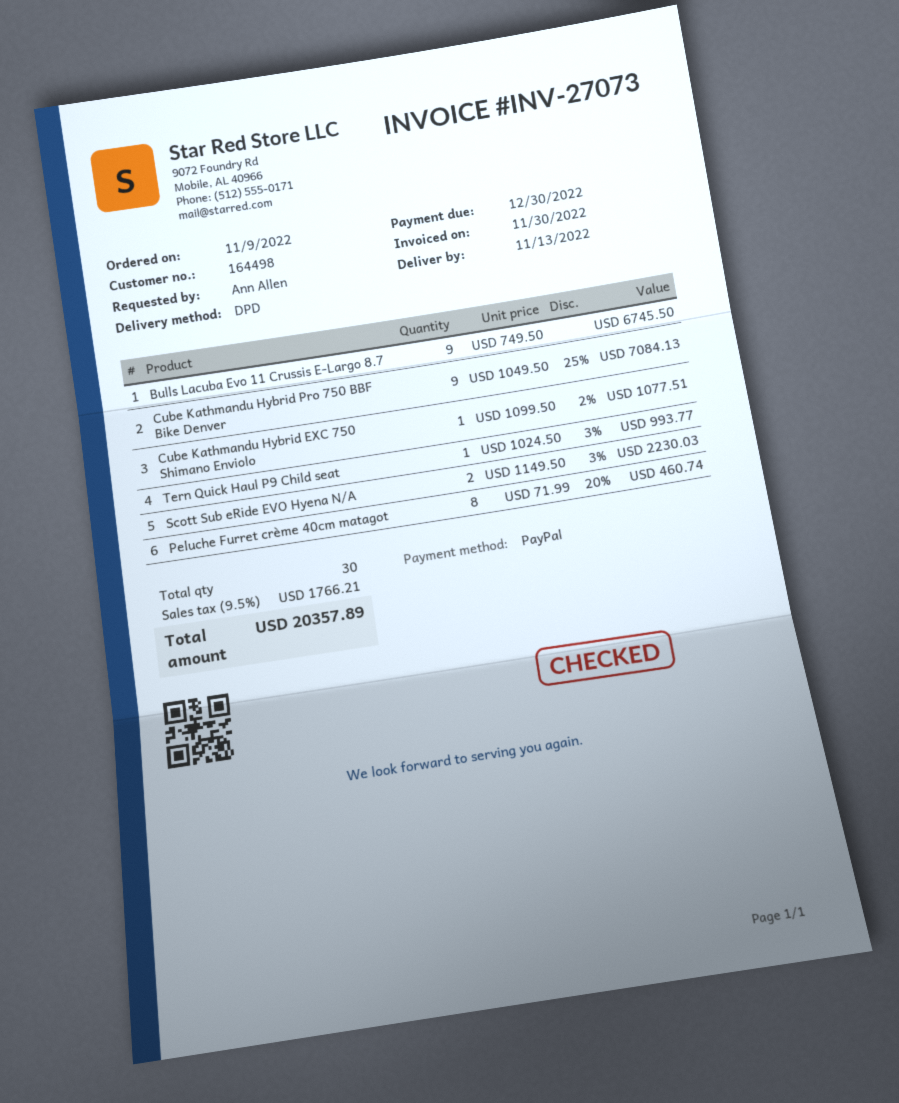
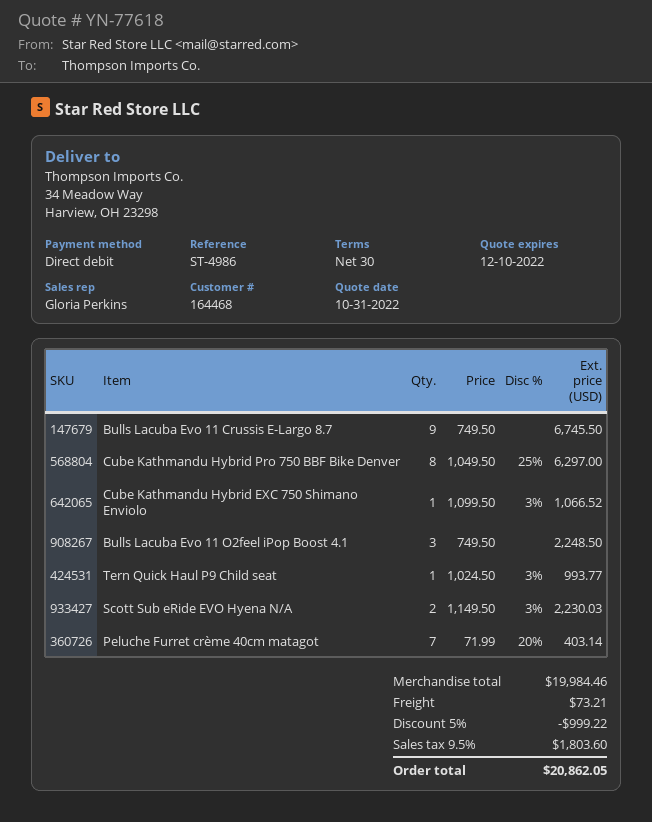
customer number: 164498 -> 164468
payment method: PayPal -> direct debit
Cube Kathmandu Hybrid Pro 750 BBF Bike Denver: 9 x 1049.50 - 25% = 7084.13 -> 8 x 1049.50 - 25% = 6297.00
Cube Kathmandu Hybrid EXC 750 Shimano Enviolo: 1 x 1099.50 - 2% = 1077.51 -> 1 x 1099.50 - 3% = 1066.52
Peluche Furret crème 40cm matagot: 8 x 71.99 - 20% = 460.74 -> 7 x 71.99 - 20% = 403.14
Bulls Lacuba Evo 11 O2feel iPop Boost 4.1: none -> 3 x 749.50 = 2248.50
discount: none -> 5% = 999.22
shipping: none -> 73.21
tax: 9.5% = 1766.21 -> 9.5% = 1803.60
total: 20357.89 -> 20862.05

